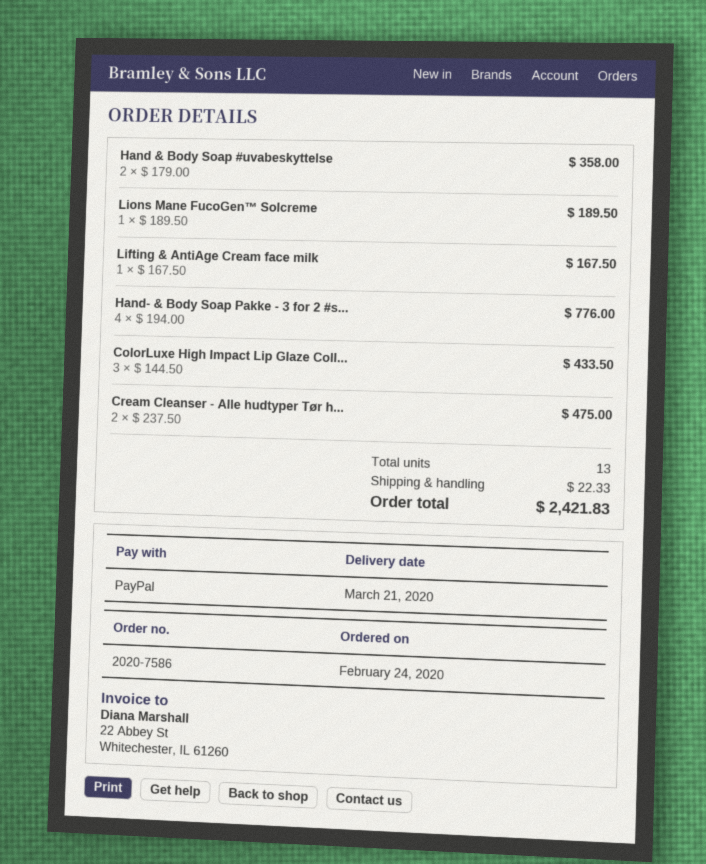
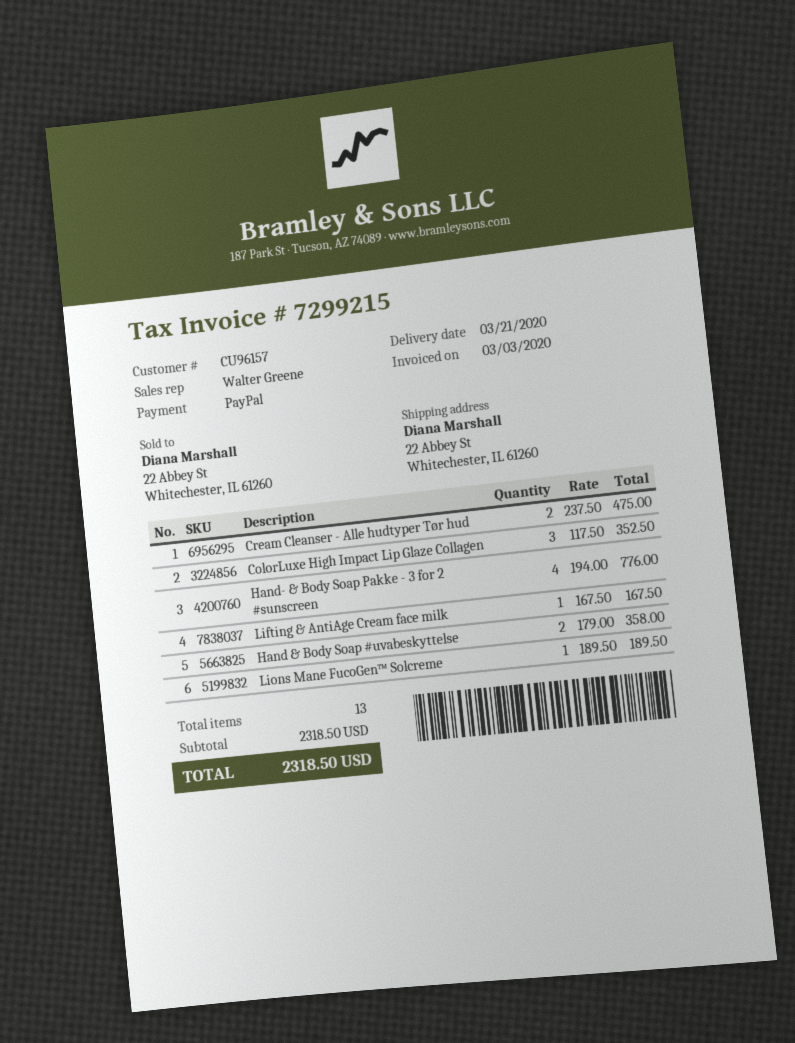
ColorLuxe High Impact Lip Glaze Coll...: 3 x 144.50 = 433.50 -> 3 x 117.50 = 352.50
shipping: 22.33 -> none
total: 2421.83 -> 2318.50

